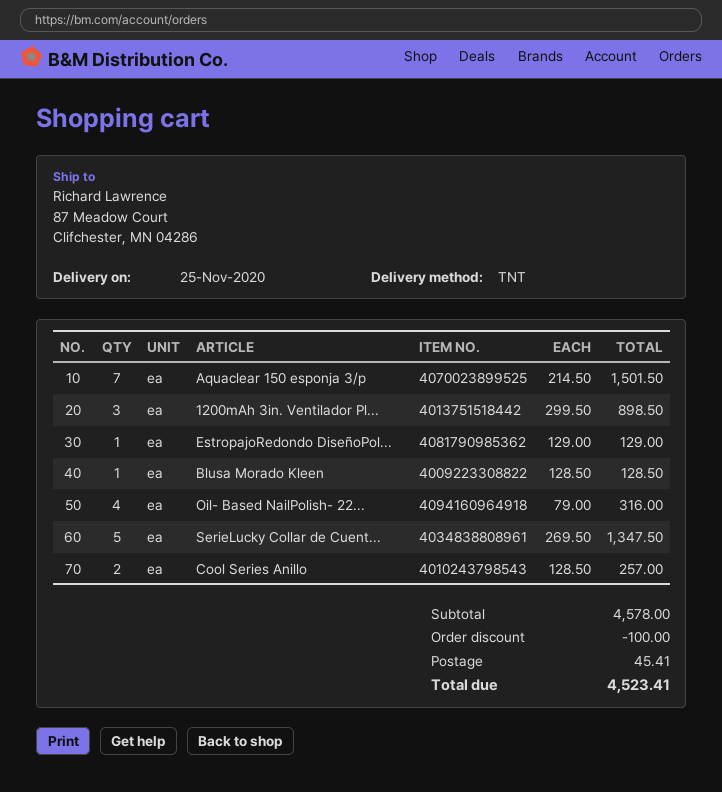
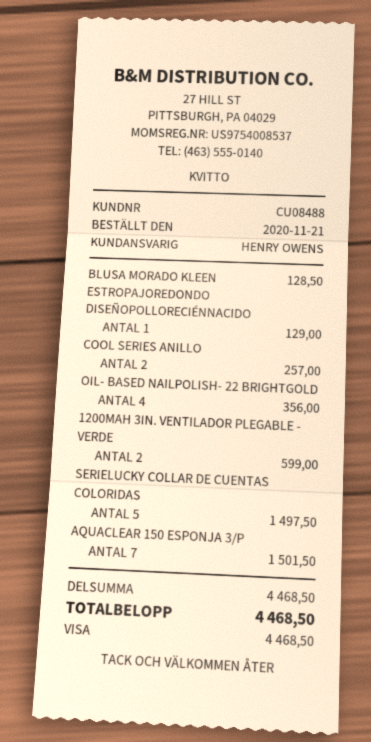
1200mAh 3in. Ventilador Pl...: 3 for 898.50 -> 2 for 599.00
Oil- Based NailPolish- 22...: 4 for 316.00 -> 4 for 356.00
SerieLucky Collar de Cuent...: 5 for 1347.50 -> 5 for 1497.50
subtotal: 4578.00 -> 4468.50
discount: 100.00 -> none
shipping: 45.41 -> none
total: 4523.41 -> 4468.50

